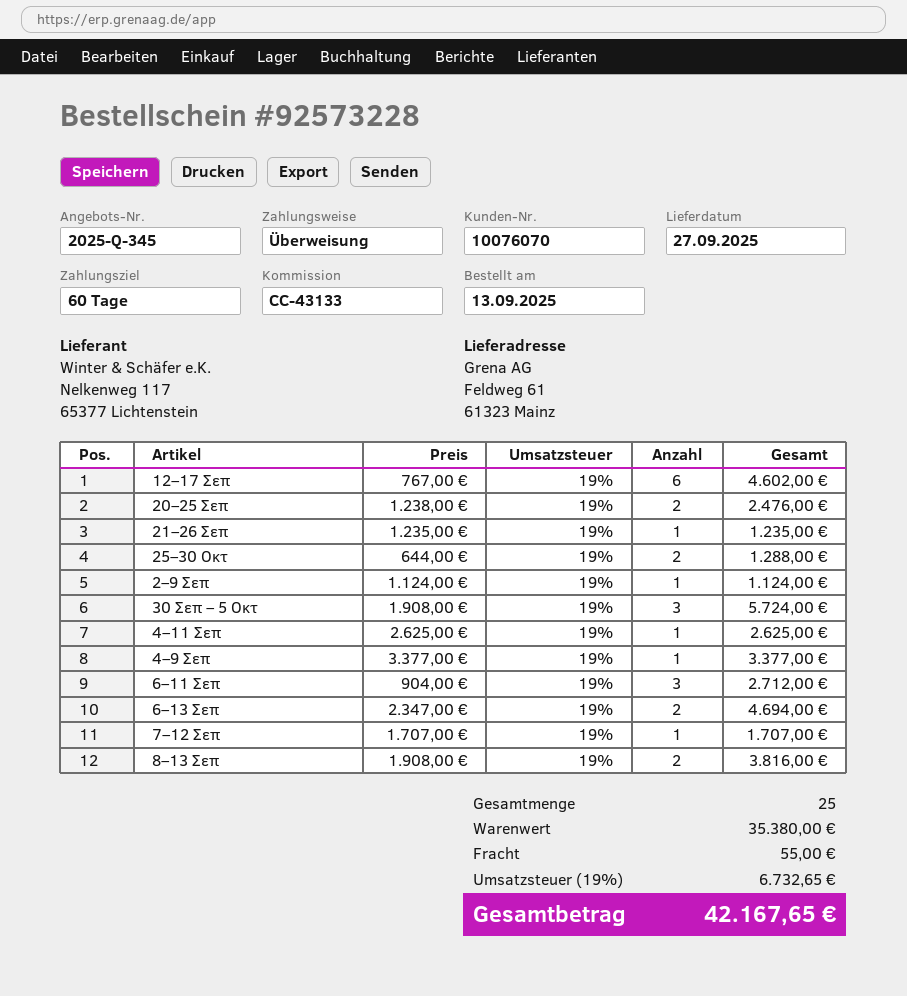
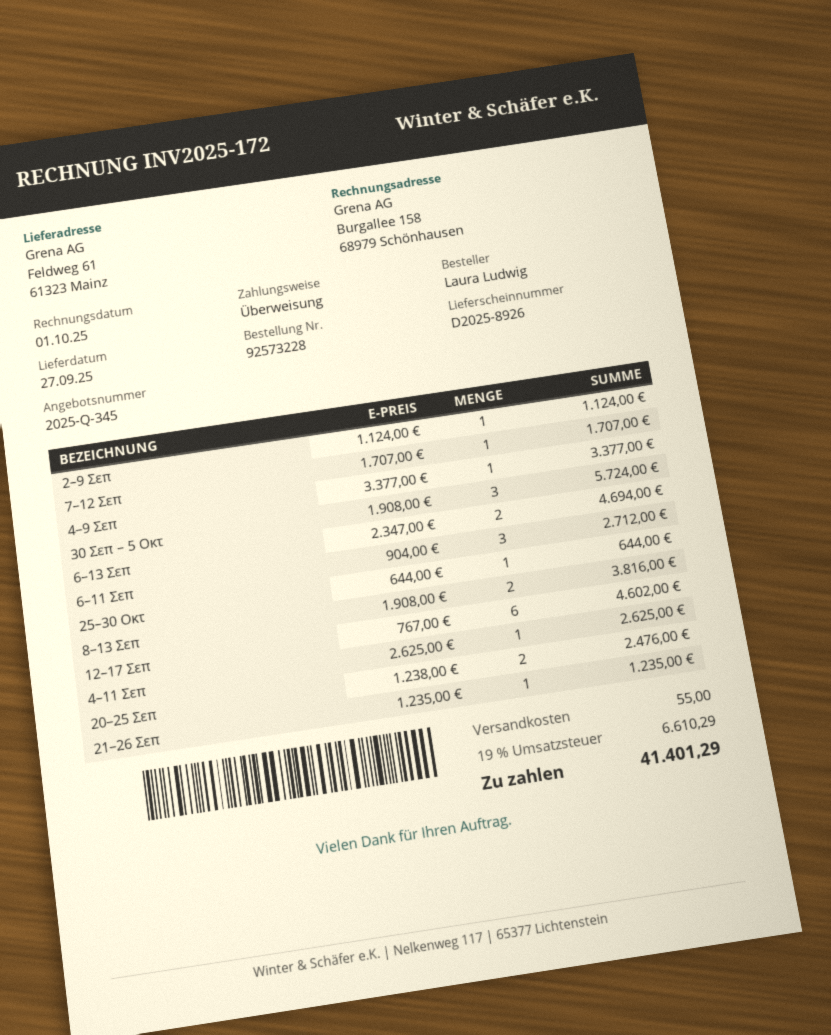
25–30 Οκτ: 2 x 644.00 = 1288.00 -> 1 x 644.00 = 644.00
tax: 19% = 6732.65 -> 19% = 6610.29
total: 42167.65 -> 41401.29

